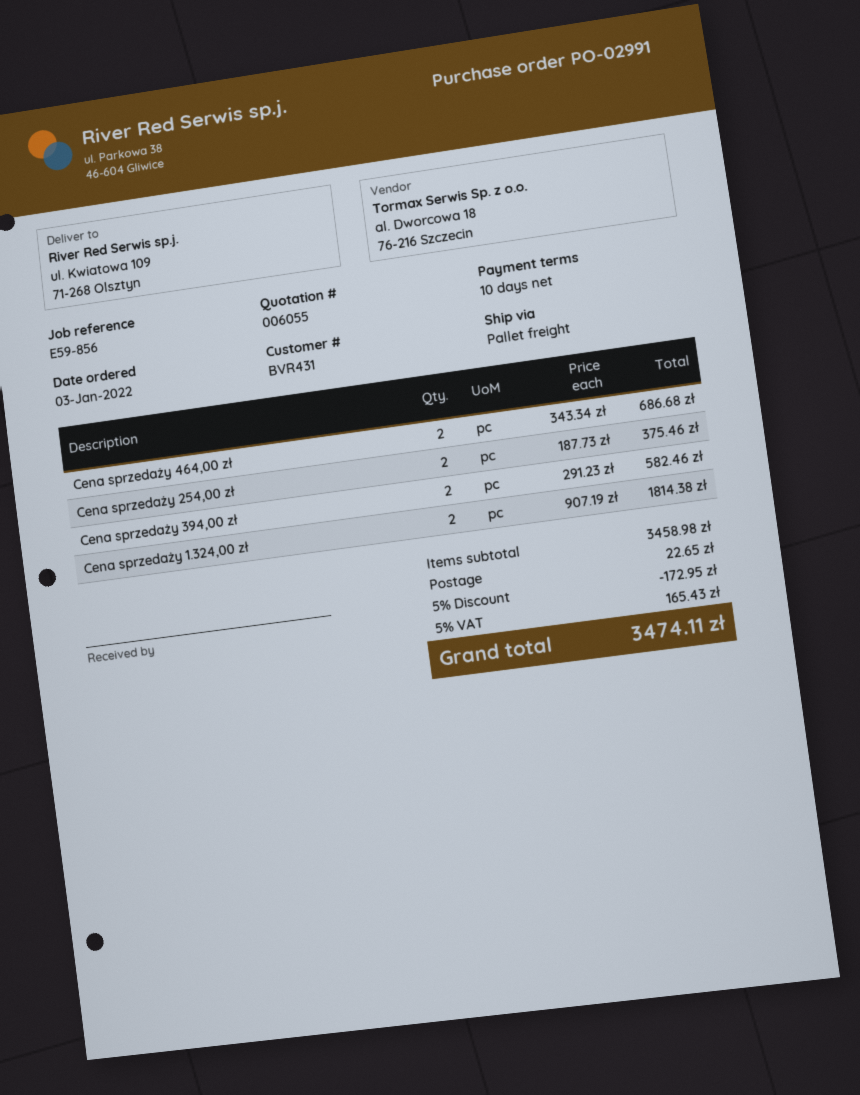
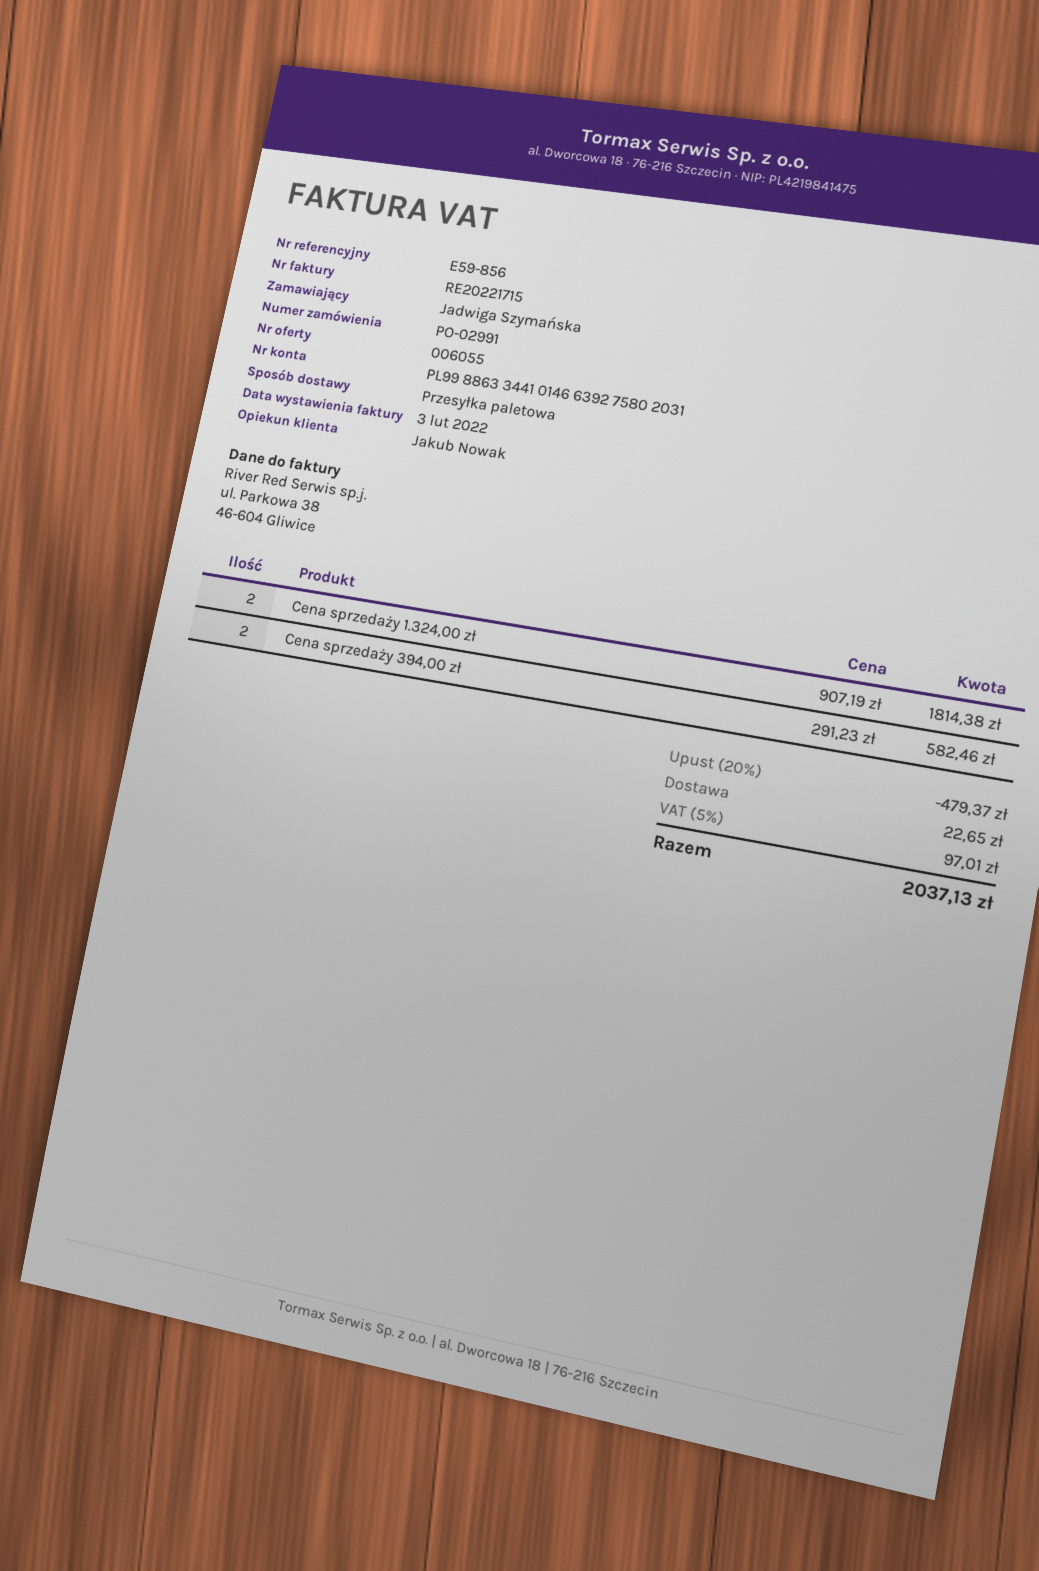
Cena sprzedaży 464,00 zł: 2 x 343.34 = 686.68 -> none
Cena sprzedaży 254,00 zł: 2 x 187.73 = 375.46 -> none
discount: 5% = 172.95 -> 20% = 479.37
tax: 5% = 165.43 -> 5% = 97.01
total: 3474.11 -> 2037.13

